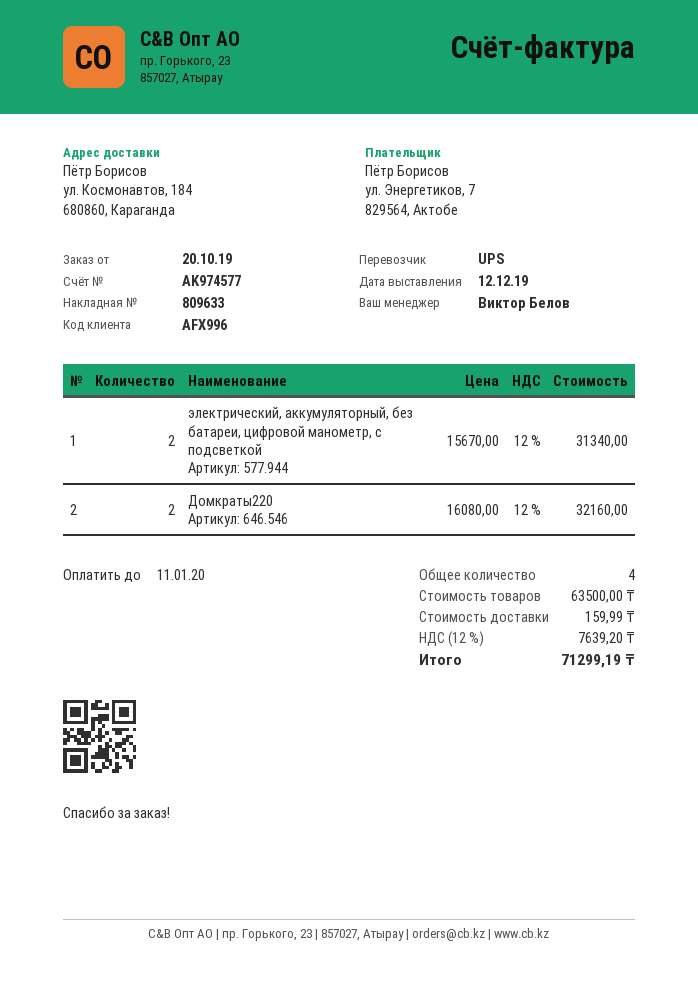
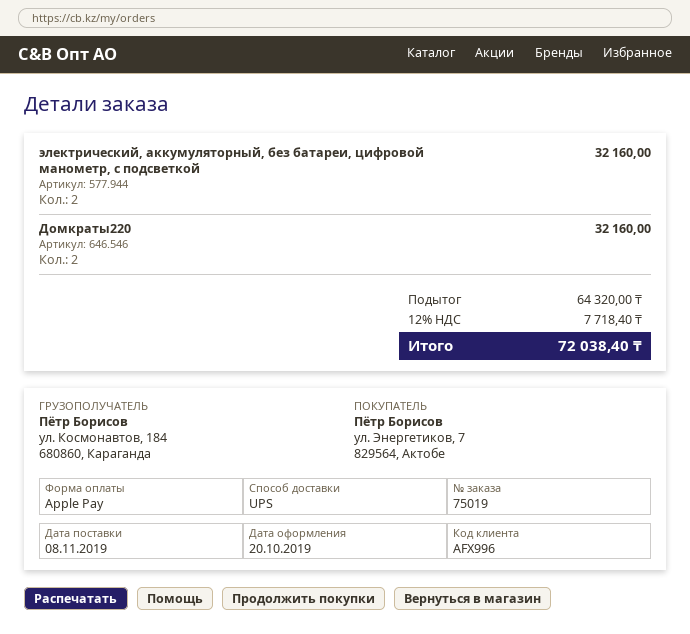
электрический, аккумуляторный, без батареи, цифровой манометр, с подсветкой: 2 for 31340.00 -> 2 for 32160.00
subtotal: 63500.00 -> 64320.00
shipping: 159.99 -> none
tax: 12% = 7639.20 -> 12% = 7718.40
total: 71299.19 -> 72038.40

